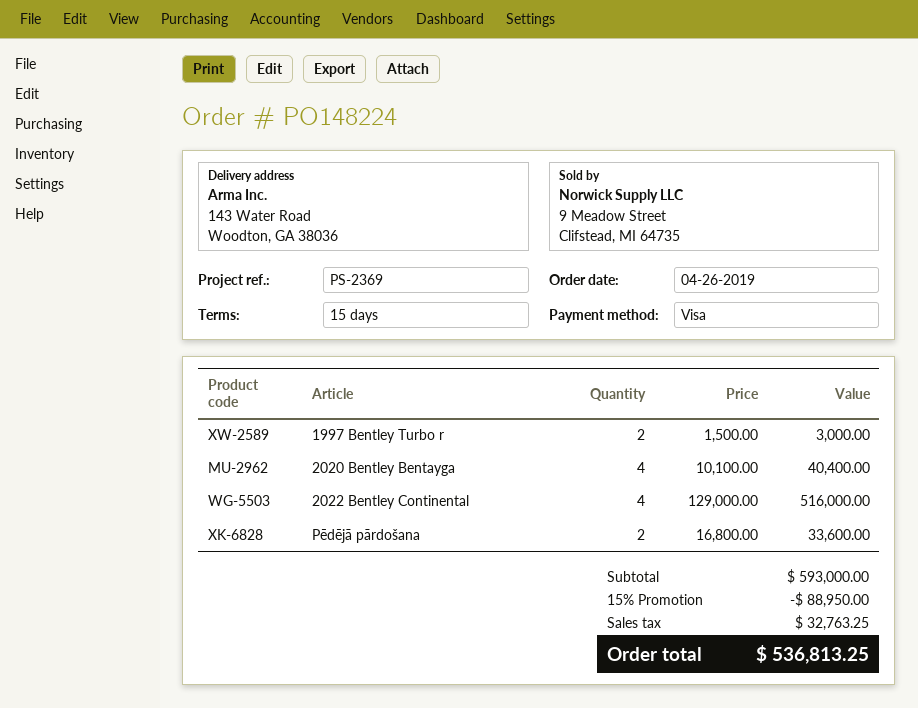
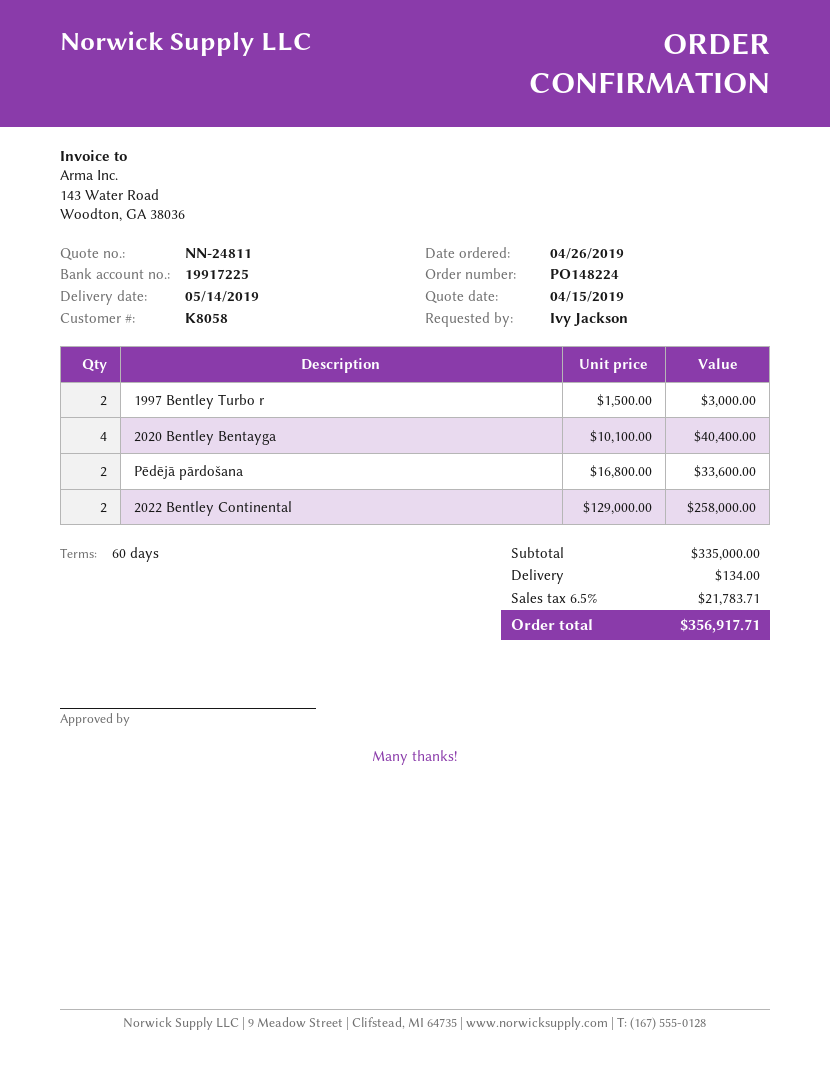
payment terms: 15 days -> 60 days
2022 Bentley Continental: 4 x 129000.00 = 516000.00 -> 2 x 129000.00 = 258000.00
subtotal: 593000.00 -> 335000.00
discount: 15% = 88950.00 -> none
shipping: none -> 134.00
tax: 32763.25 -> 21783.71
total: 536813.25 -> 356917.71

